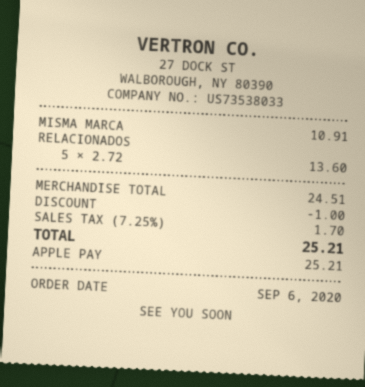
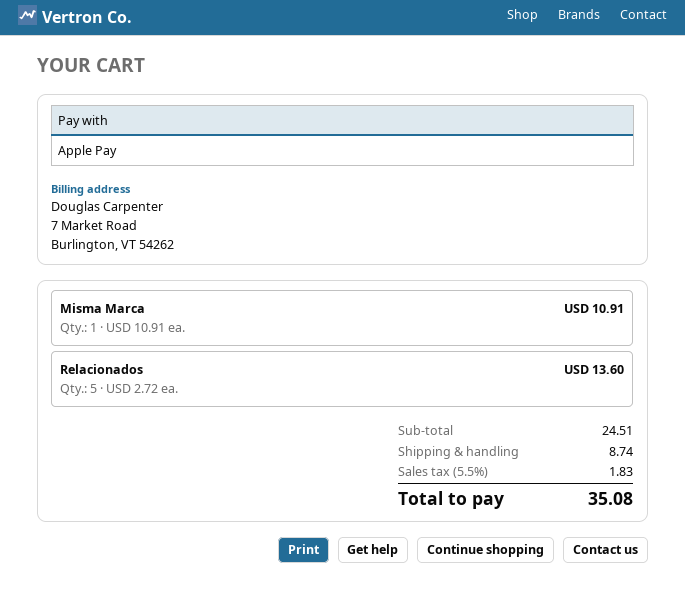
discount: 1.00 -> none
shipping: none -> 8.74
tax: 7.25% = 1.70 -> 5.5% = 1.83
total: 25.21 -> 35.08

